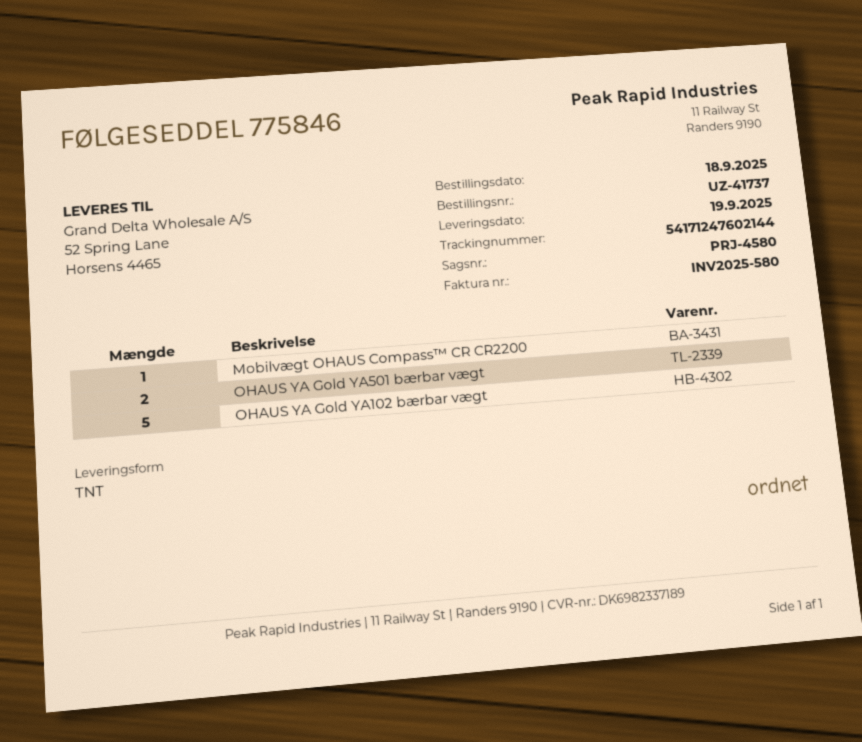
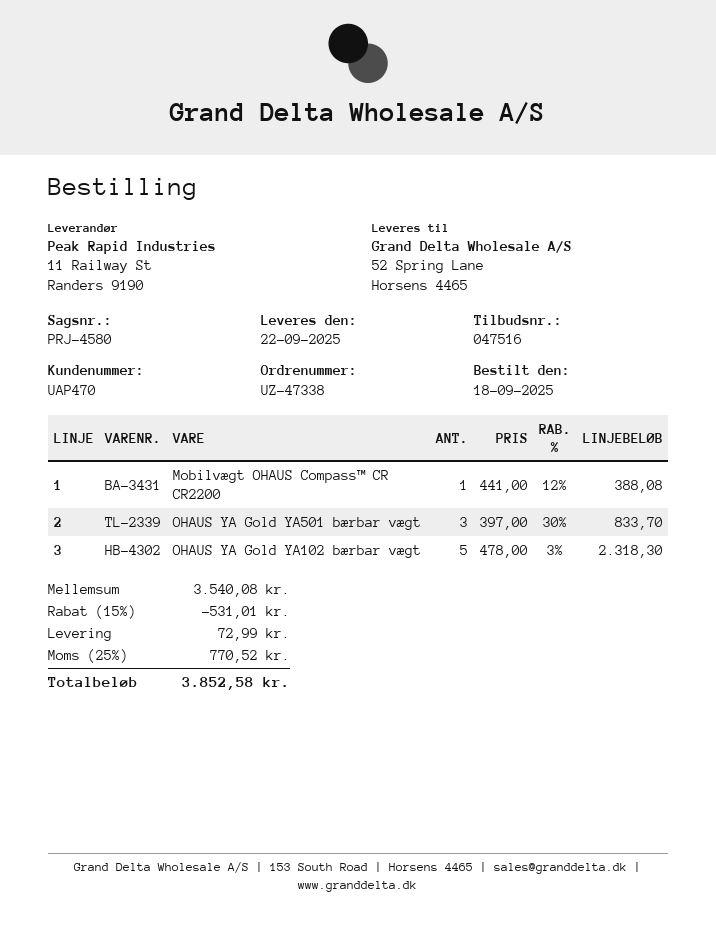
order number: UZ-41737 -> UZ-47338
delivery date: 2025-09-19 -> 2025-09-22
OHAUS YA Gold YA501 bærbar vægt: 2 -> 3

